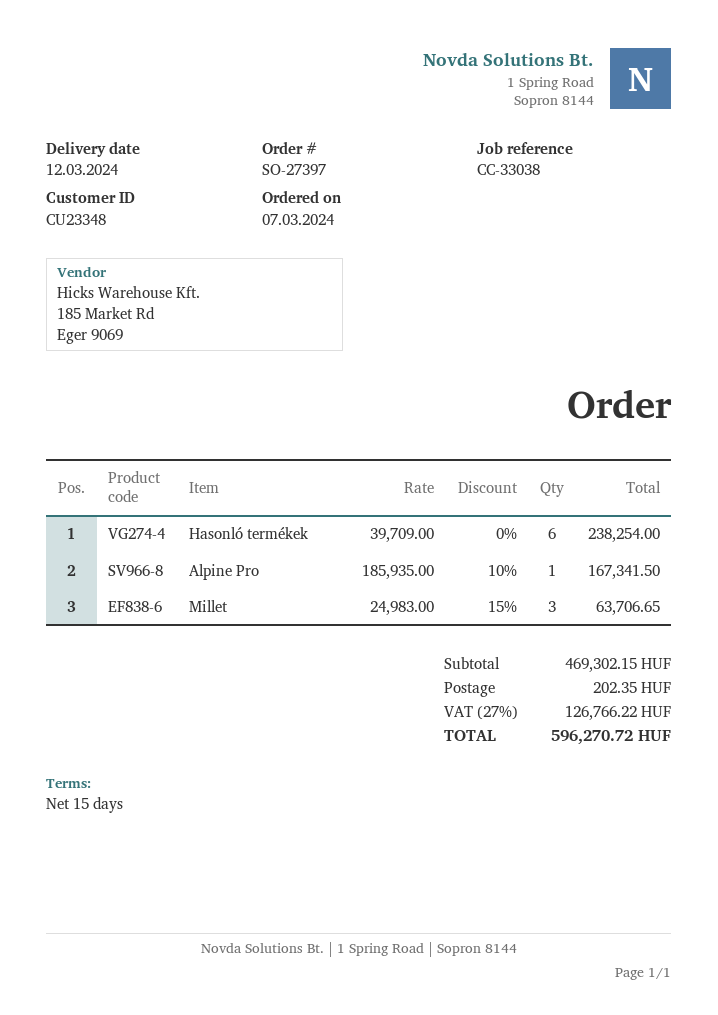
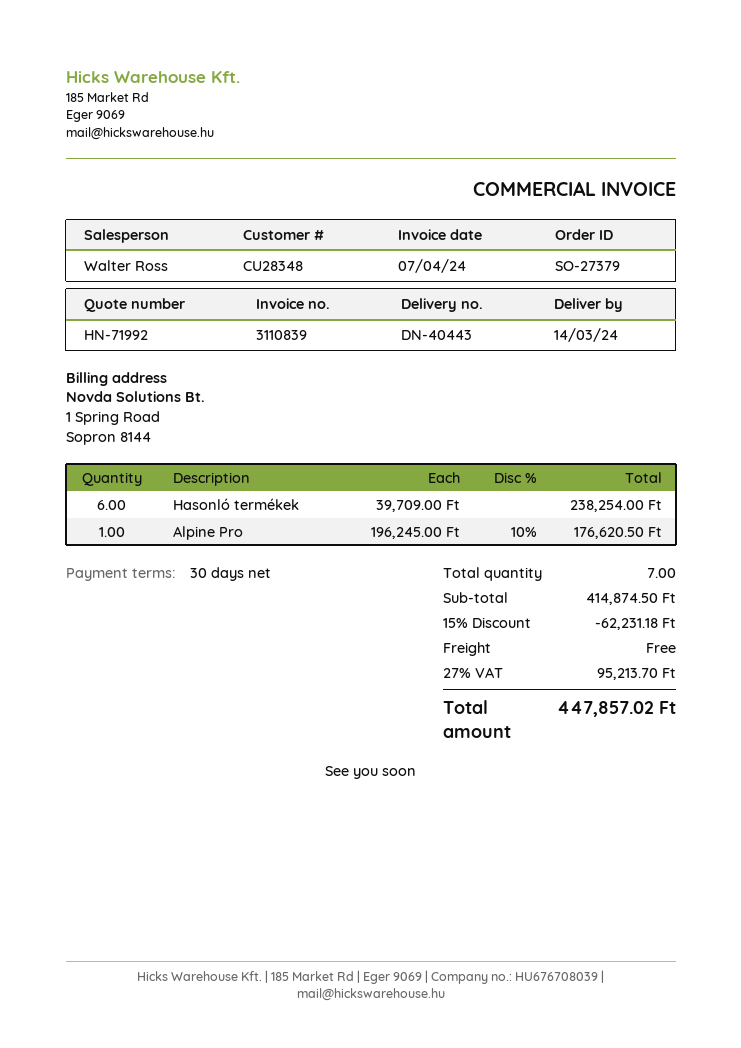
order number: SO-27397 -> SO-27379
delivery date: 2024-03-12 -> 2024-03-14
payment terms: 15 days -> 30 days
customer number: CU23348 -> CU28348
Alpine Pro: 1 x 185935.00 - 10% = 167341.50 -> 1 x 196245.00 - 10% = 176620.50
Millet: 3 x 24983.00 - 15% = 63706.65 -> none
subtotal: 469302.15 -> 414874.50
discount: none -> 15% = 62231.18
shipping: 202.35 -> 0.00
tax: 27% = 126766.22 -> 27% = 95213.70
total: 596270.72 -> 447857.02

